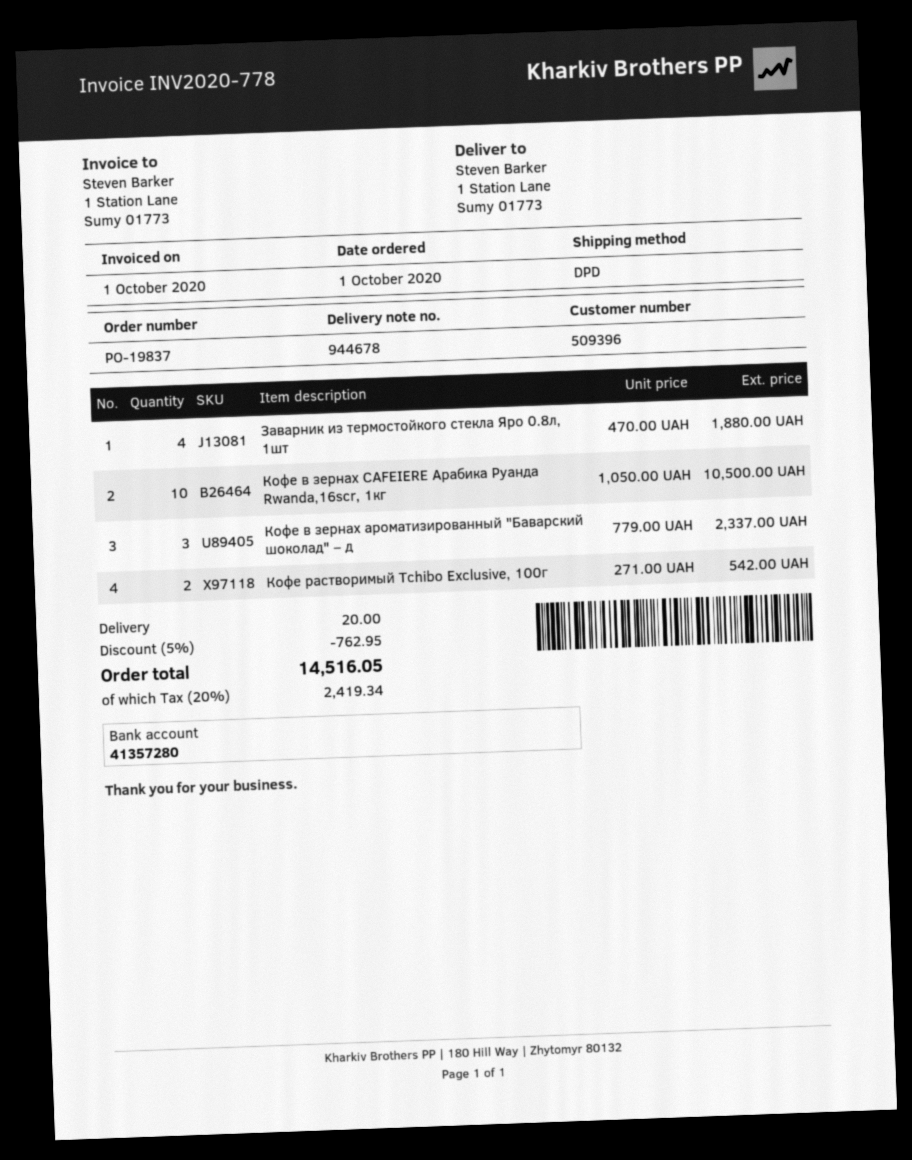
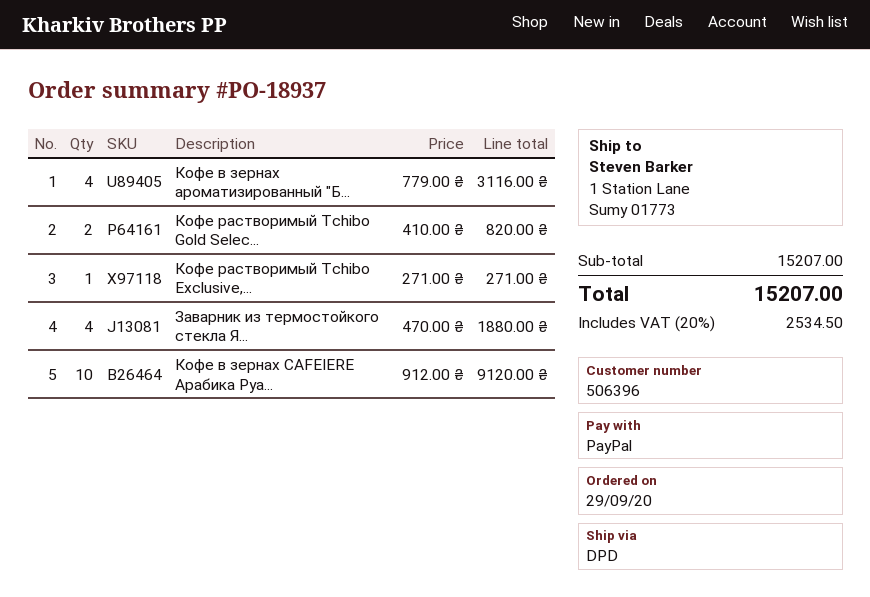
order number: PO-19837 -> PO-18937
order date: 2020-10-01 -> 2020-09-29
customer number: 509396 -> 506396
Кофе в зернах CAFEIERE Арабика Руанда Rwanda,16scr, 1кг: 10 x 1050.00 = 10500.00 -> 10 x 912.00 = 9120.00
Кофе в зернах ароматизированный "Баварский шоколад" – д: 3 x 779.00 = 2337.00 -> 4 x 779.00 = 3116.00
Кофе растворимый Tchibo Exclusive, 100г: 2 x 271.00 = 542.00 -> 1 x 271.00 = 271.00
Кофе растворимый Tchibo Gold Selec...: none -> 2 x 410.00 = 820.00
discount: 5% = 762.95 -> none
shipping: 20.00 -> none
tax: 20% = 2419.34 -> 20% = 2534.50
total: 14516.05 -> 15207.00

